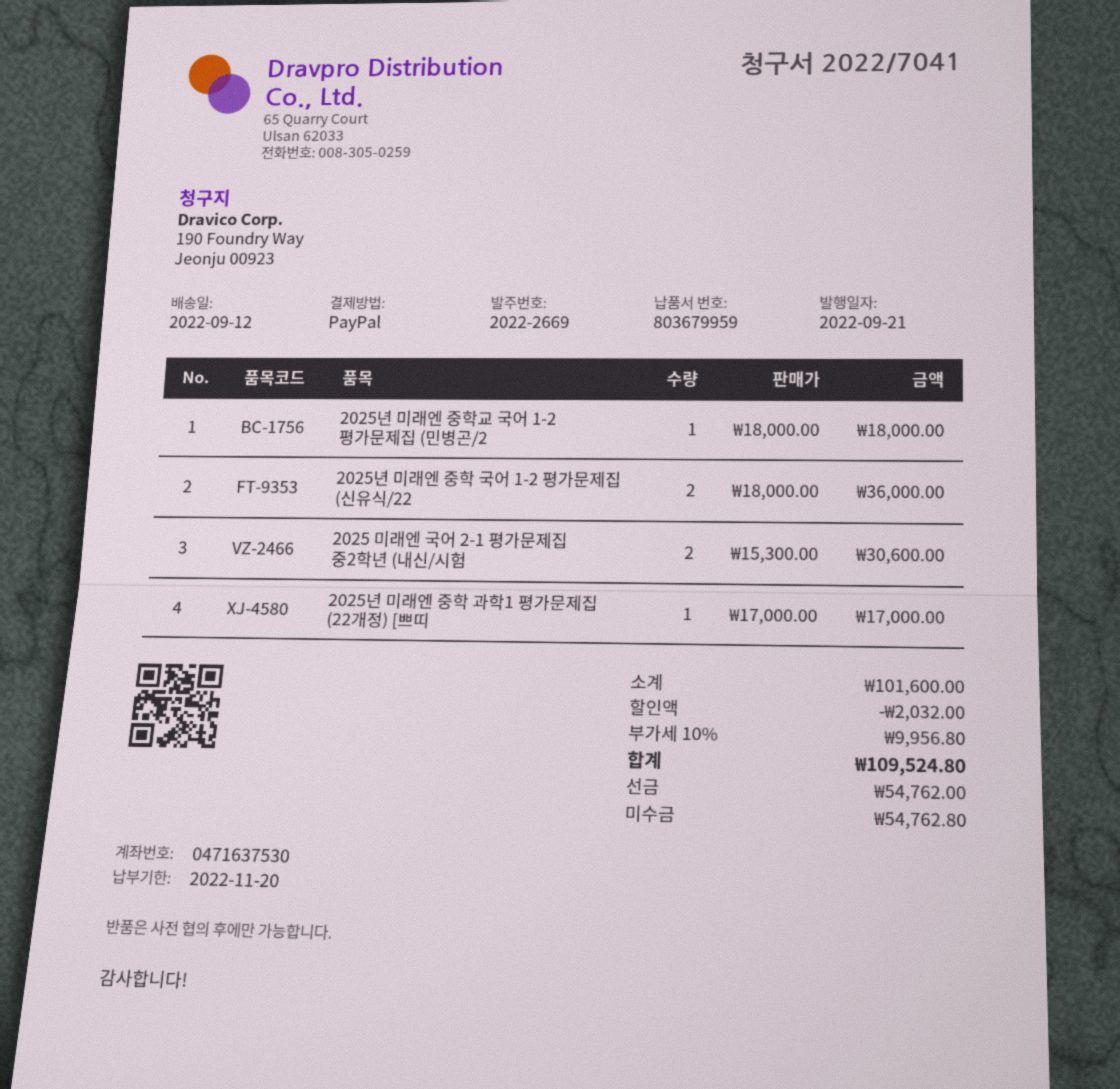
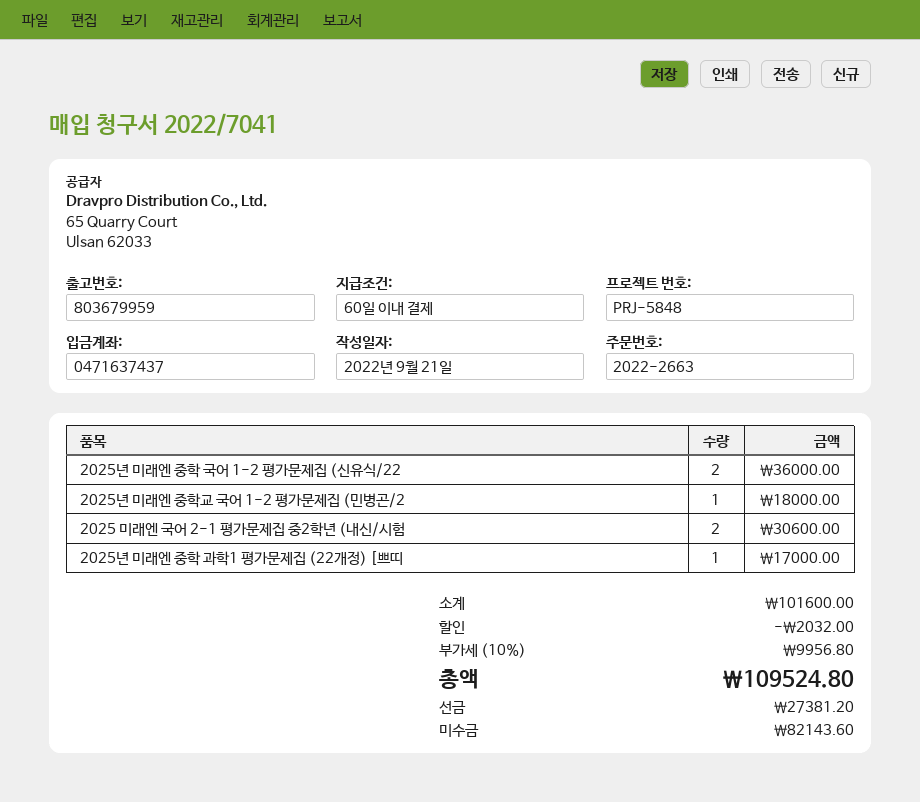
order number: 2022-2669 -> 2022-2663
bank account: 0471637530 -> 0471637437
deposit: 54762.00 -> 27381.20
balance: 54762.80 -> 82143.60

